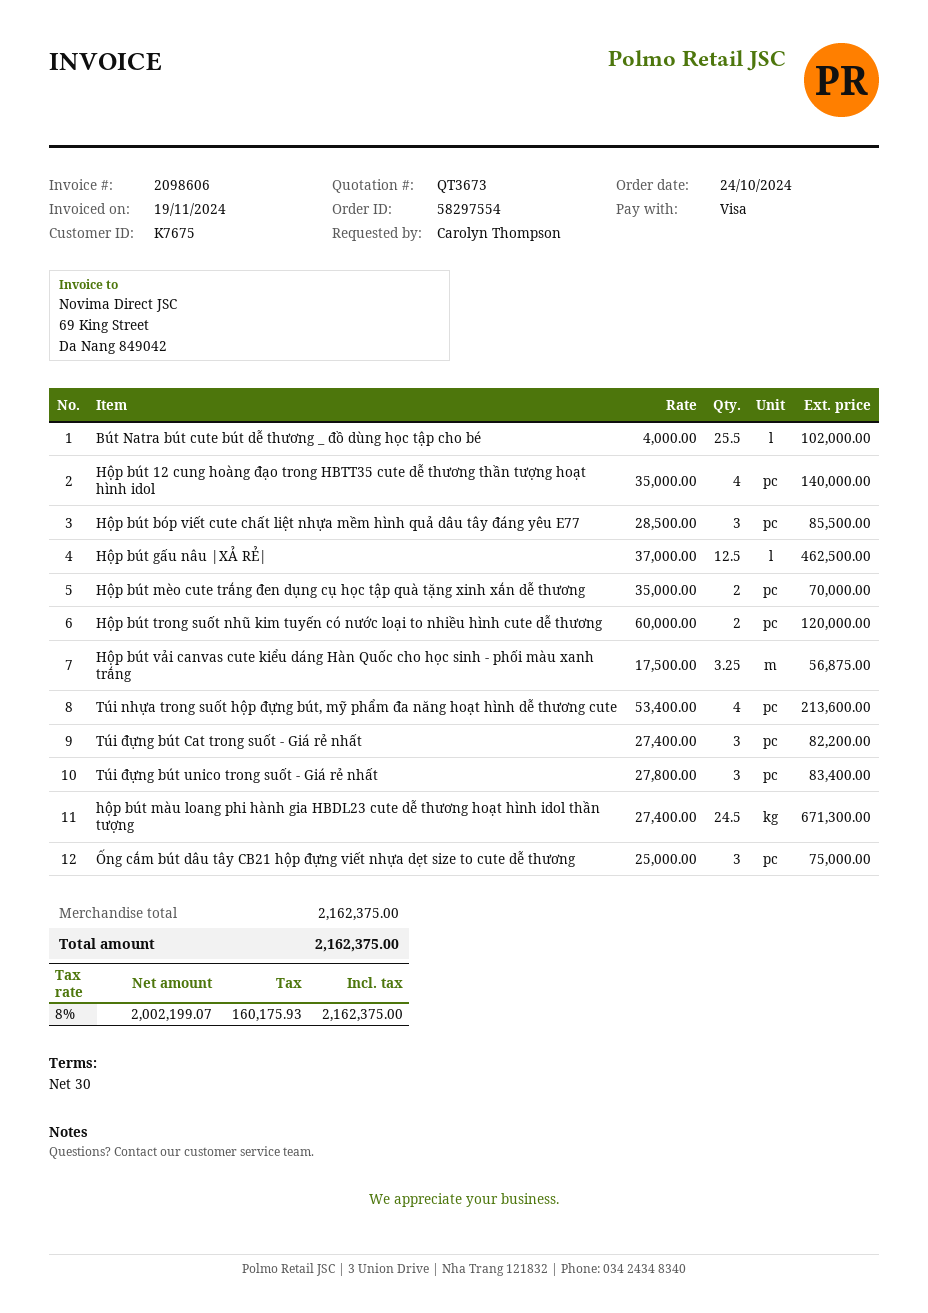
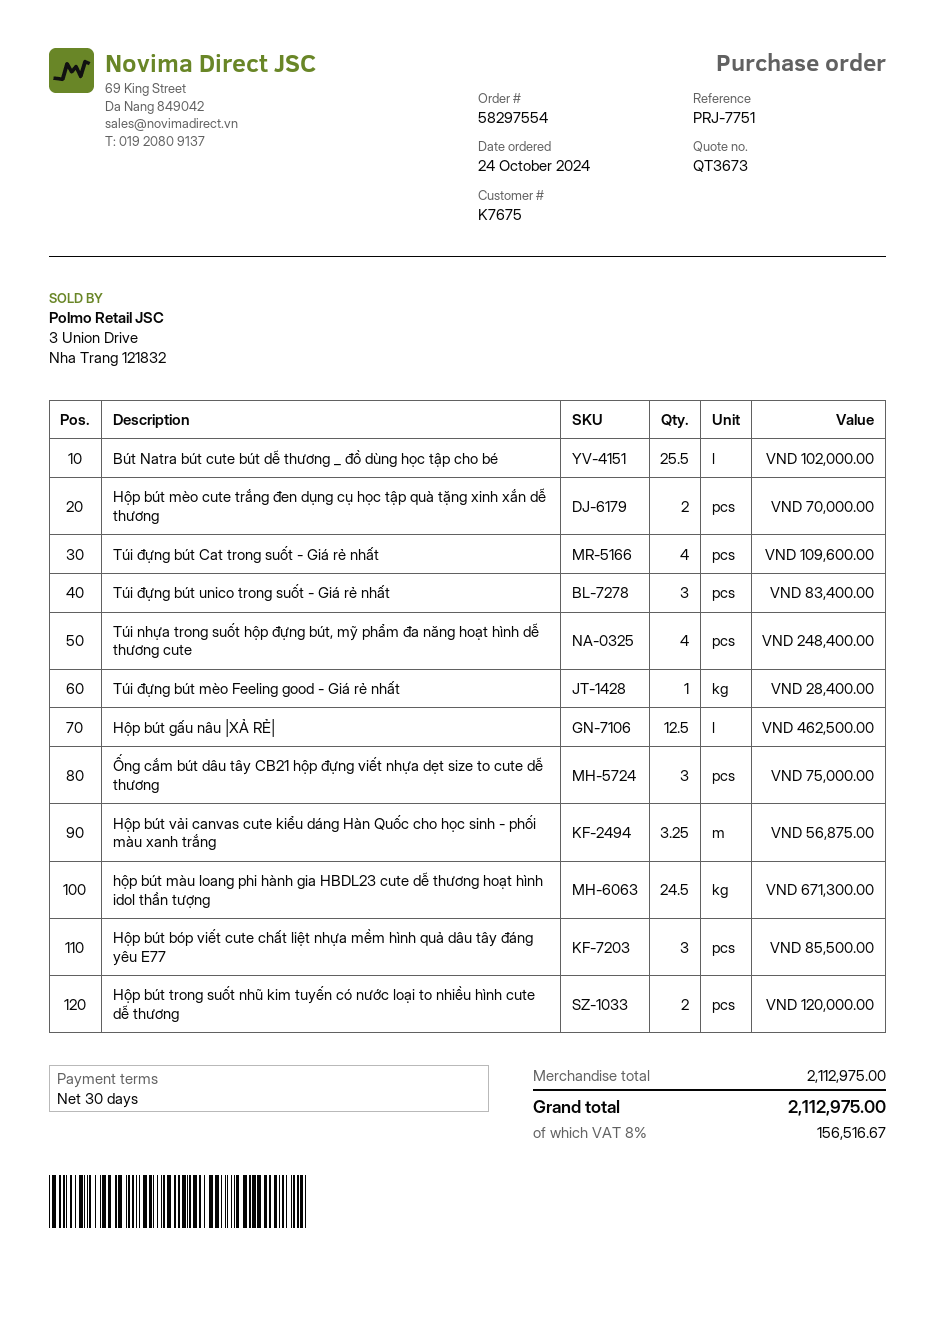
Hộp bút 12 cung hoàng đạo trong HBTT35 cute dễ thương thần tượng hoạt hình idol: 4 for 140000.00 -> none
Túi nhựa trong suốt hộp đựng bút, mỹ phẩm đa năng hoạt hình dễ thương cute: 4 for 213600.00 -> 4 for 248400.00
Túi đựng bút Cat trong suốt - Giá rẻ nhất: 3 for 82200.00 -> 4 for 109600.00
Túi đựng bút mèo Feeling good - Giá rẻ nhất: none -> 1 for 28400.00
subtotal: 2162375.00 -> 2112975.00
tax: 8% = 160175.93 -> 8% = 156516.67
total: 2162375.00 -> 2112975.00

